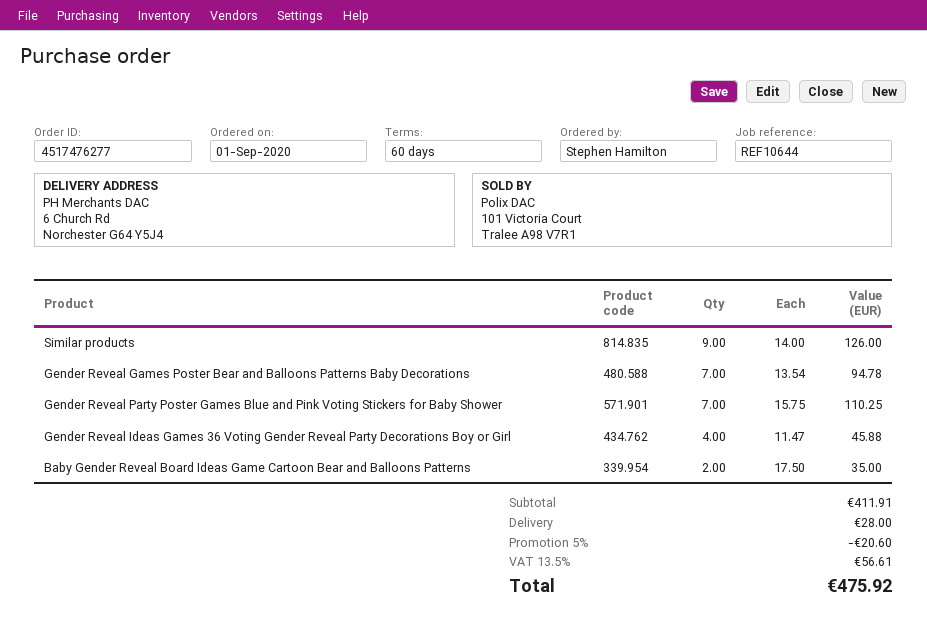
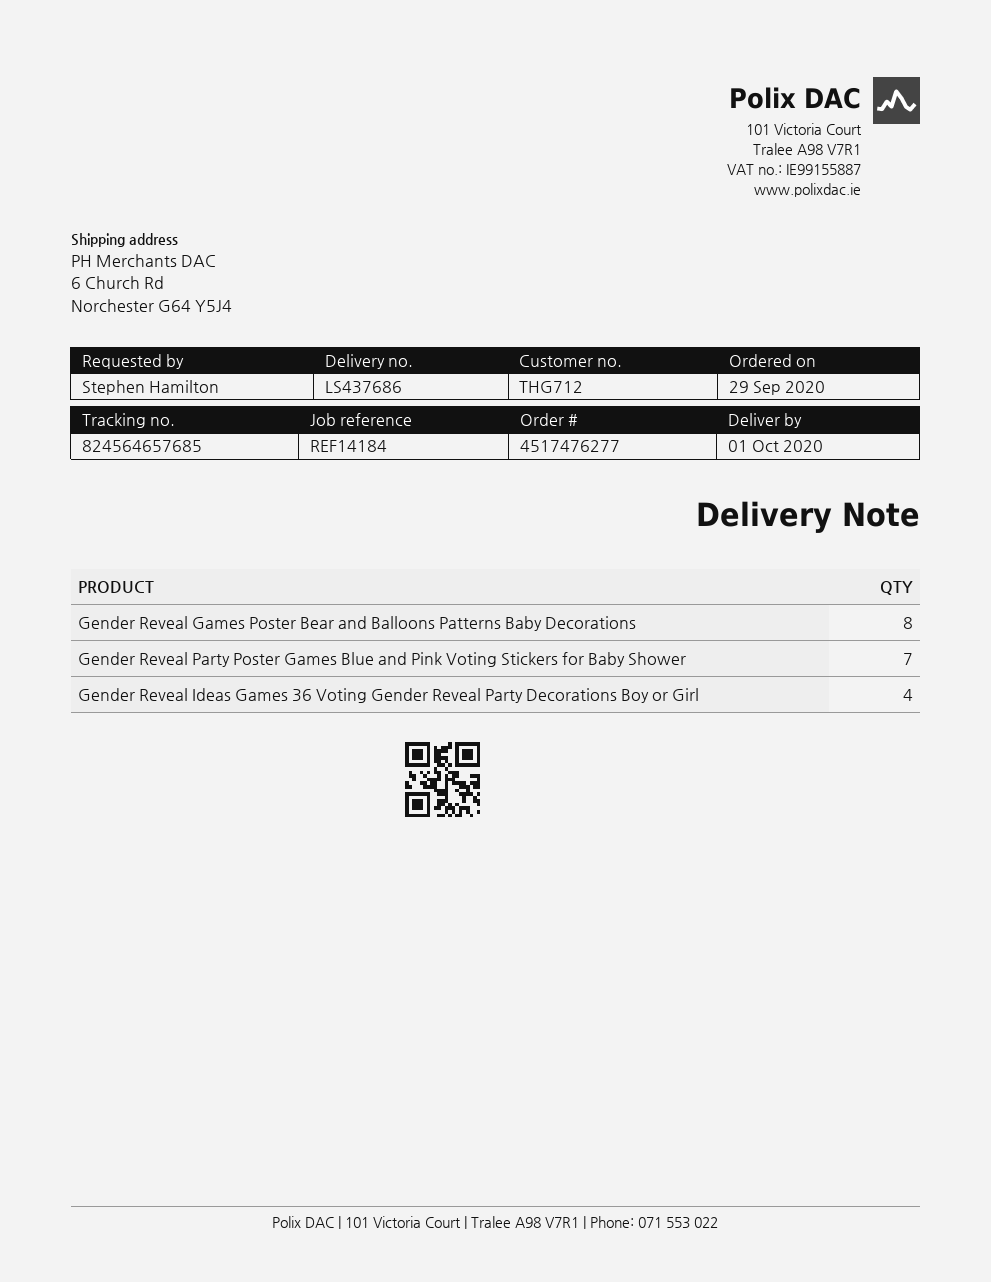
order date: 2020-09-01 -> 2020-09-29
reference: REF10644 -> REF14184
Similar products: 9 -> none
Gender Reveal Games Poster Bear and Balloons Patterns Baby Decorations: 7 -> 8
Baby Gender Reveal Board Ideas Game Cartoon Bear and Balloons Patterns: 2 -> none

